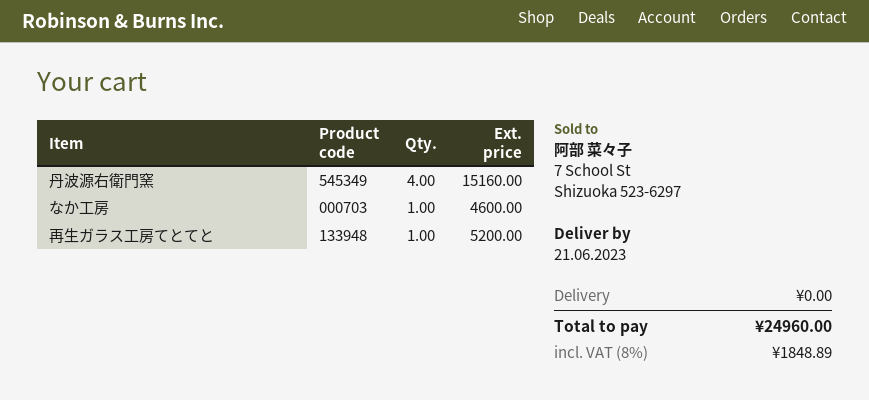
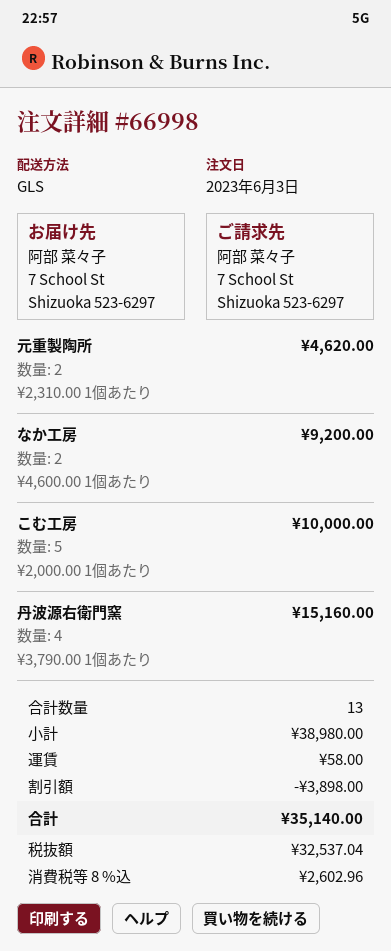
なか工房: 1 for 4600.00 -> 2 for 9200.00
再生ガラス工房てとてと: 1 for 5200.00 -> none
元重製陶所: none -> 2 for 4620.00
こむ工房: none -> 5 for 10000.00
discount: none -> 3898.00
shipping: 0.00 -> 58.00
tax: 8% = 1848.89 -> 8% = 2602.96
total: 24960.00 -> 35140.00

